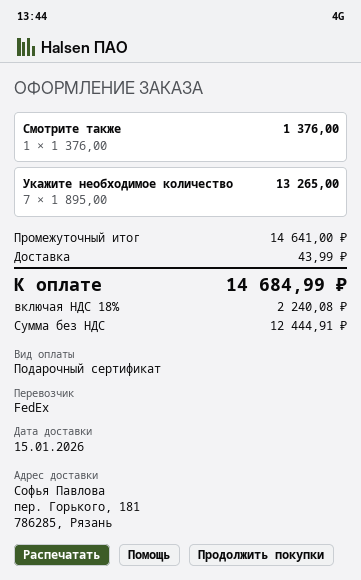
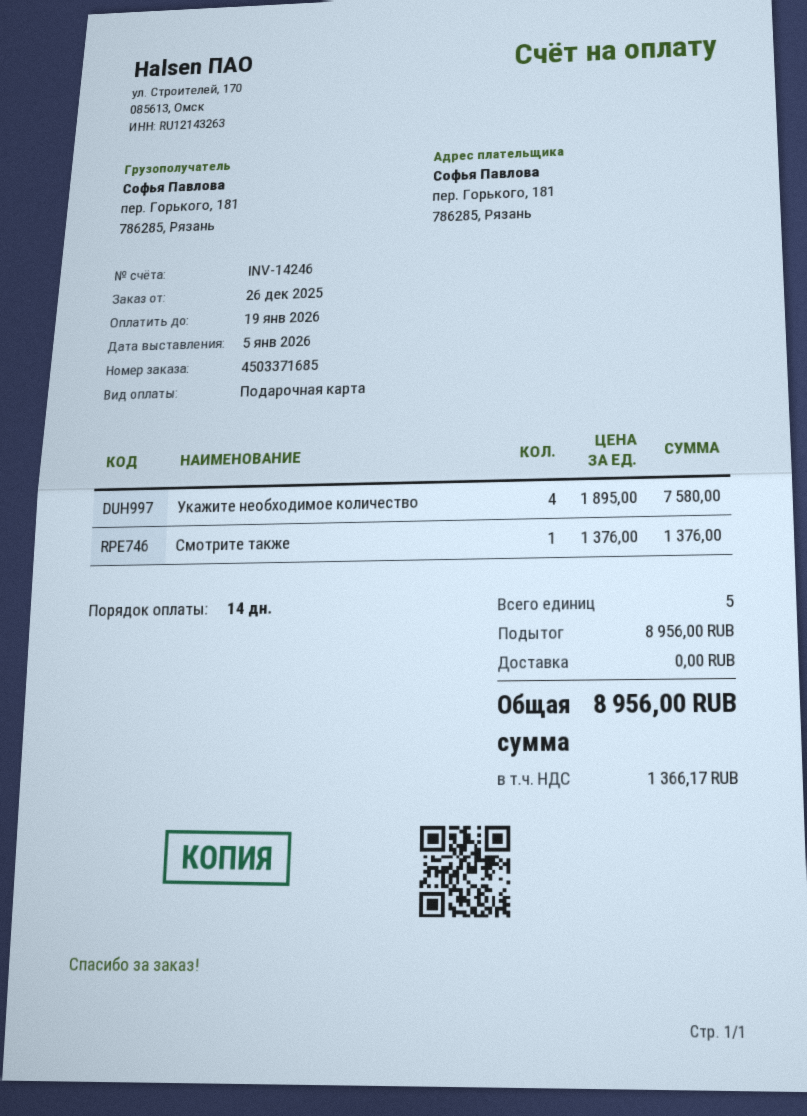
Укажите необходимое количество: 7 x 1895.00 = 13265.00 -> 4 x 1895.00 = 7580.00
subtotal: 14641.00 -> 8956.00
shipping: 43.99 -> 0.00
tax: 2240.08 -> 1366.17
total: 14684.99 -> 8956.00

